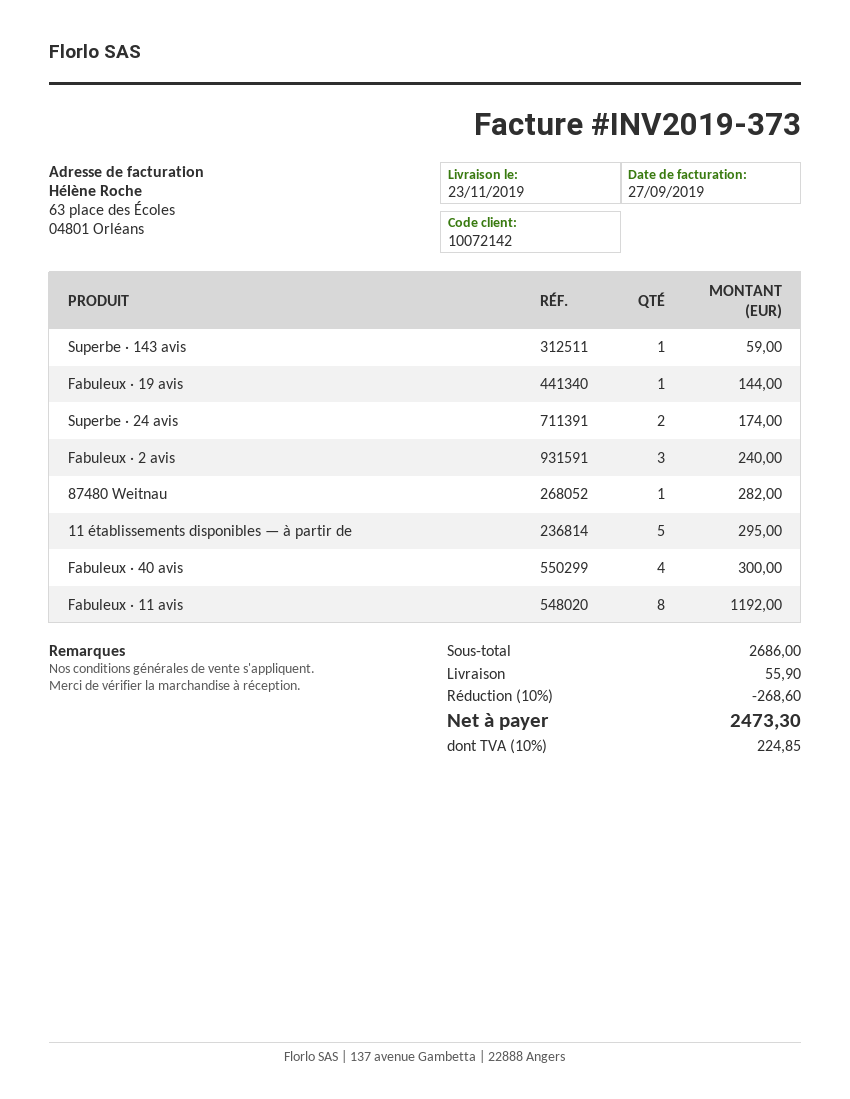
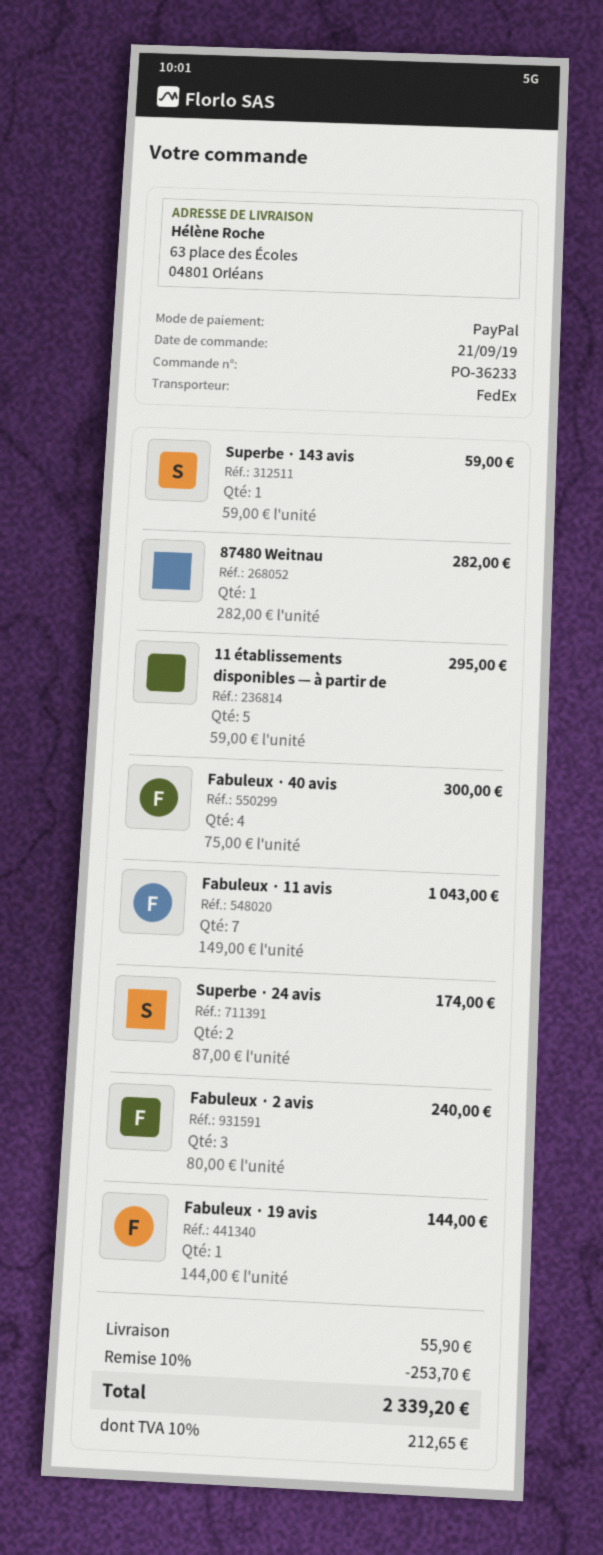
Fabuleux · 11 avis: 8 for 1192.00 -> 7 for 1043.00
discount: 10% = 268.60 -> 10% = 253.70
tax: 10% = 224.85 -> 10% = 212.65
total: 2473.30 -> 2339.20

